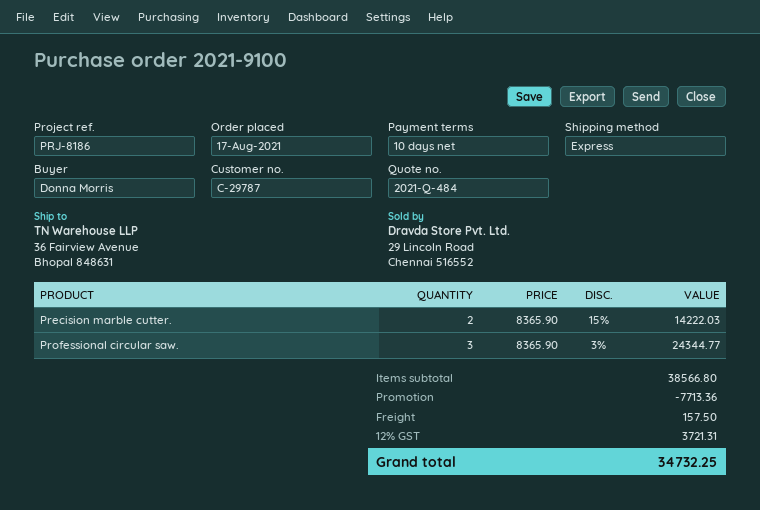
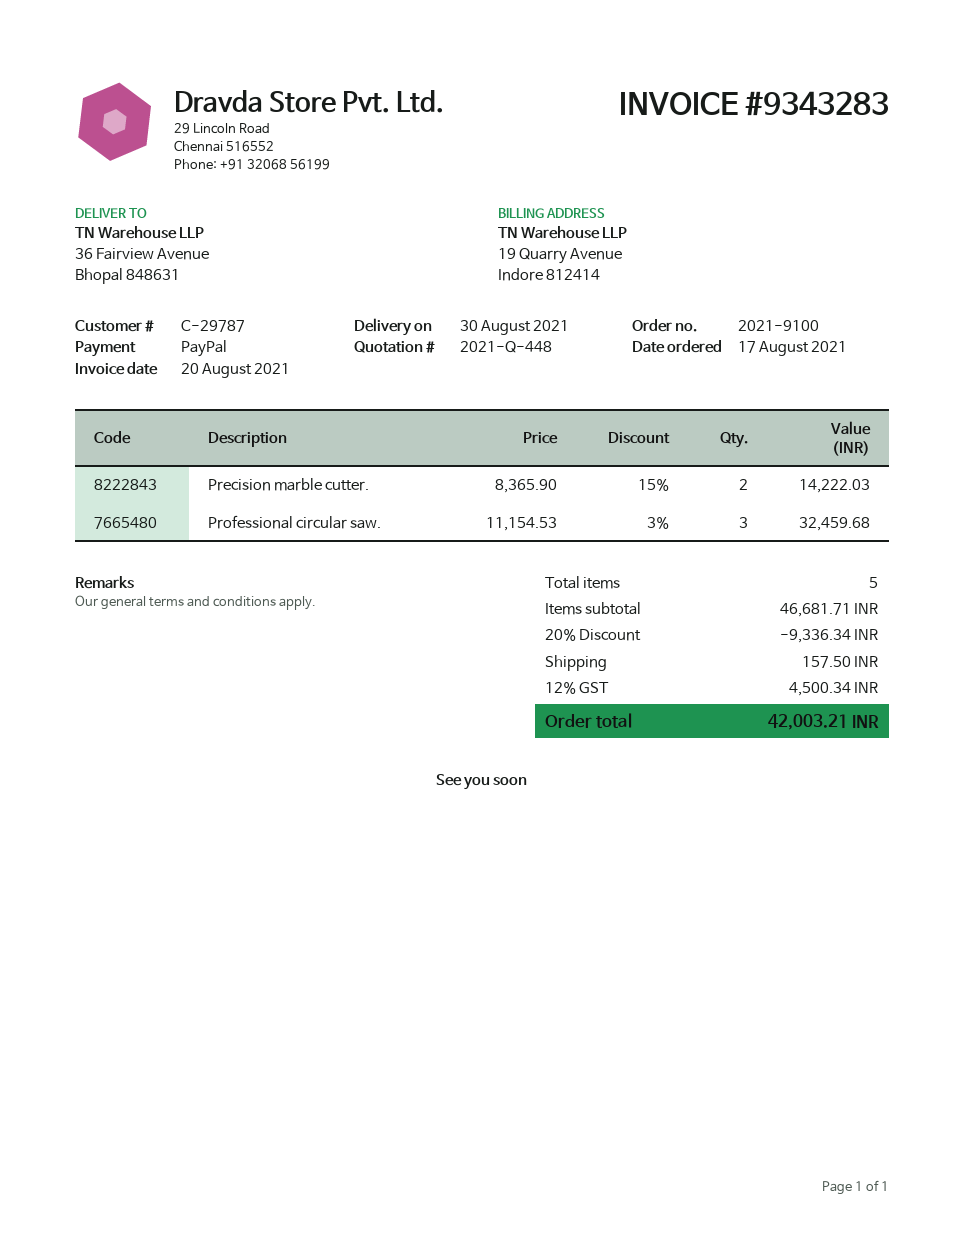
quote number: 2021-Q-484 -> 2021-Q-448
Professional circular saw.: 3 x 8365.90 - 3% = 24344.77 -> 3 x 11154.53 - 3% = 32459.68
subtotal: 38566.80 -> 46681.71
discount: 7713.36 -> 9336.34
tax: 12% = 3721.31 -> 12% = 4500.34
total: 34732.25 -> 42003.21

